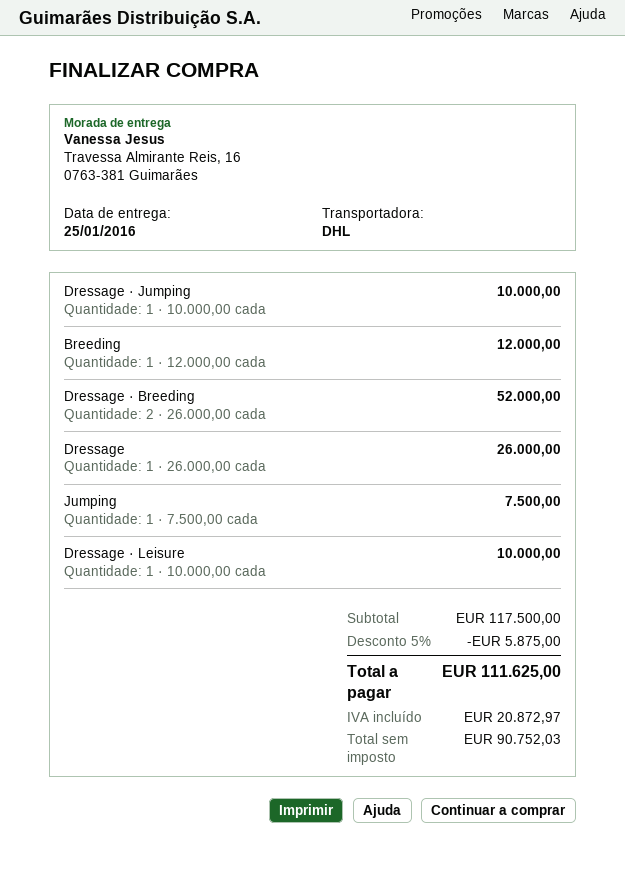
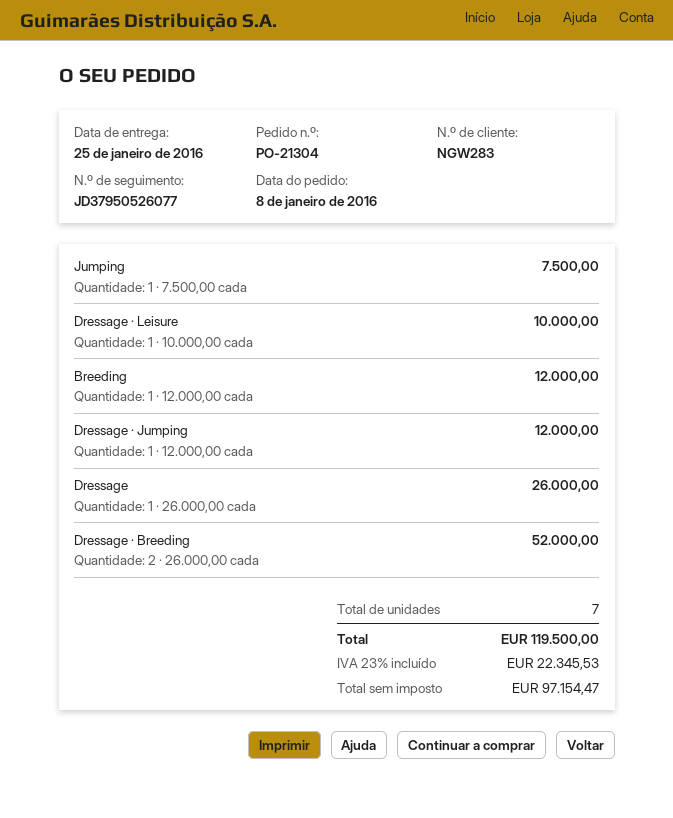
Dressage · Jumping: 1 x 10000.00 = 10000.00 -> 1 x 12000.00 = 12000.00
discount: 5% = 5875.00 -> none
net: 90752.03 -> 97154.47
tax: 20872.97 -> 22345.53
total: 111625.00 -> 119500.00

